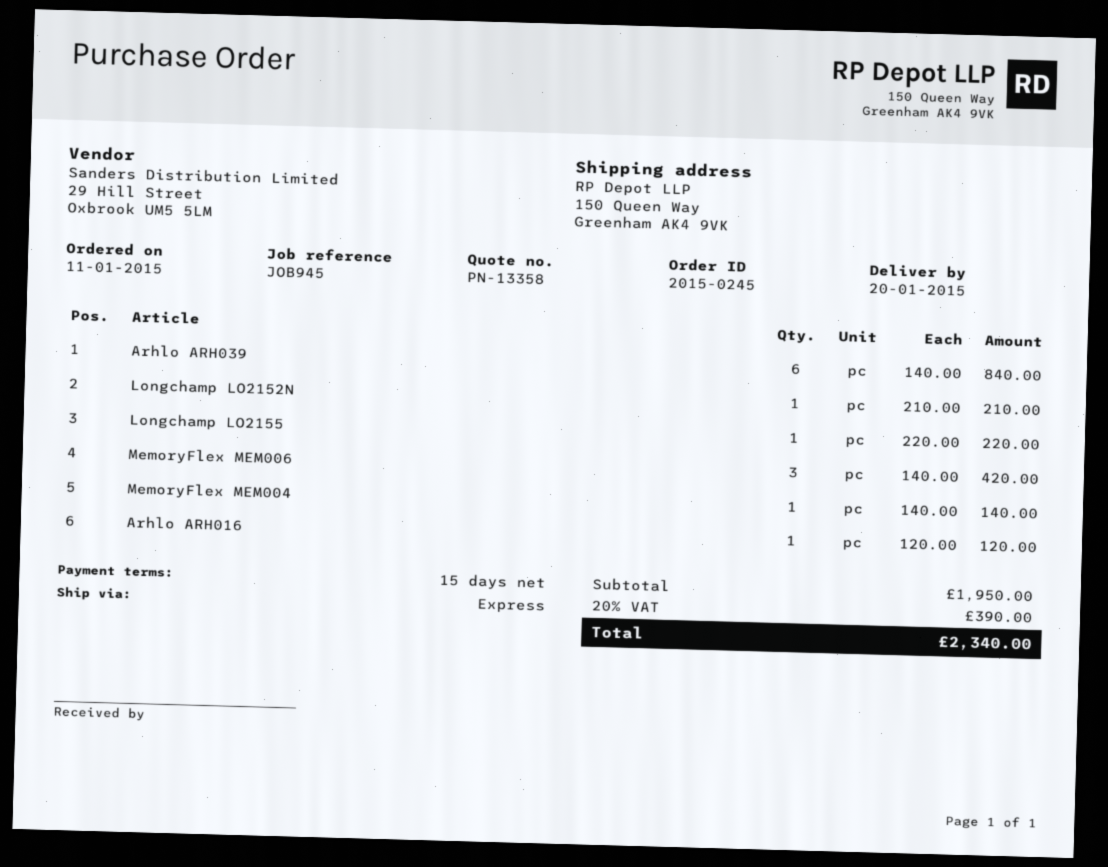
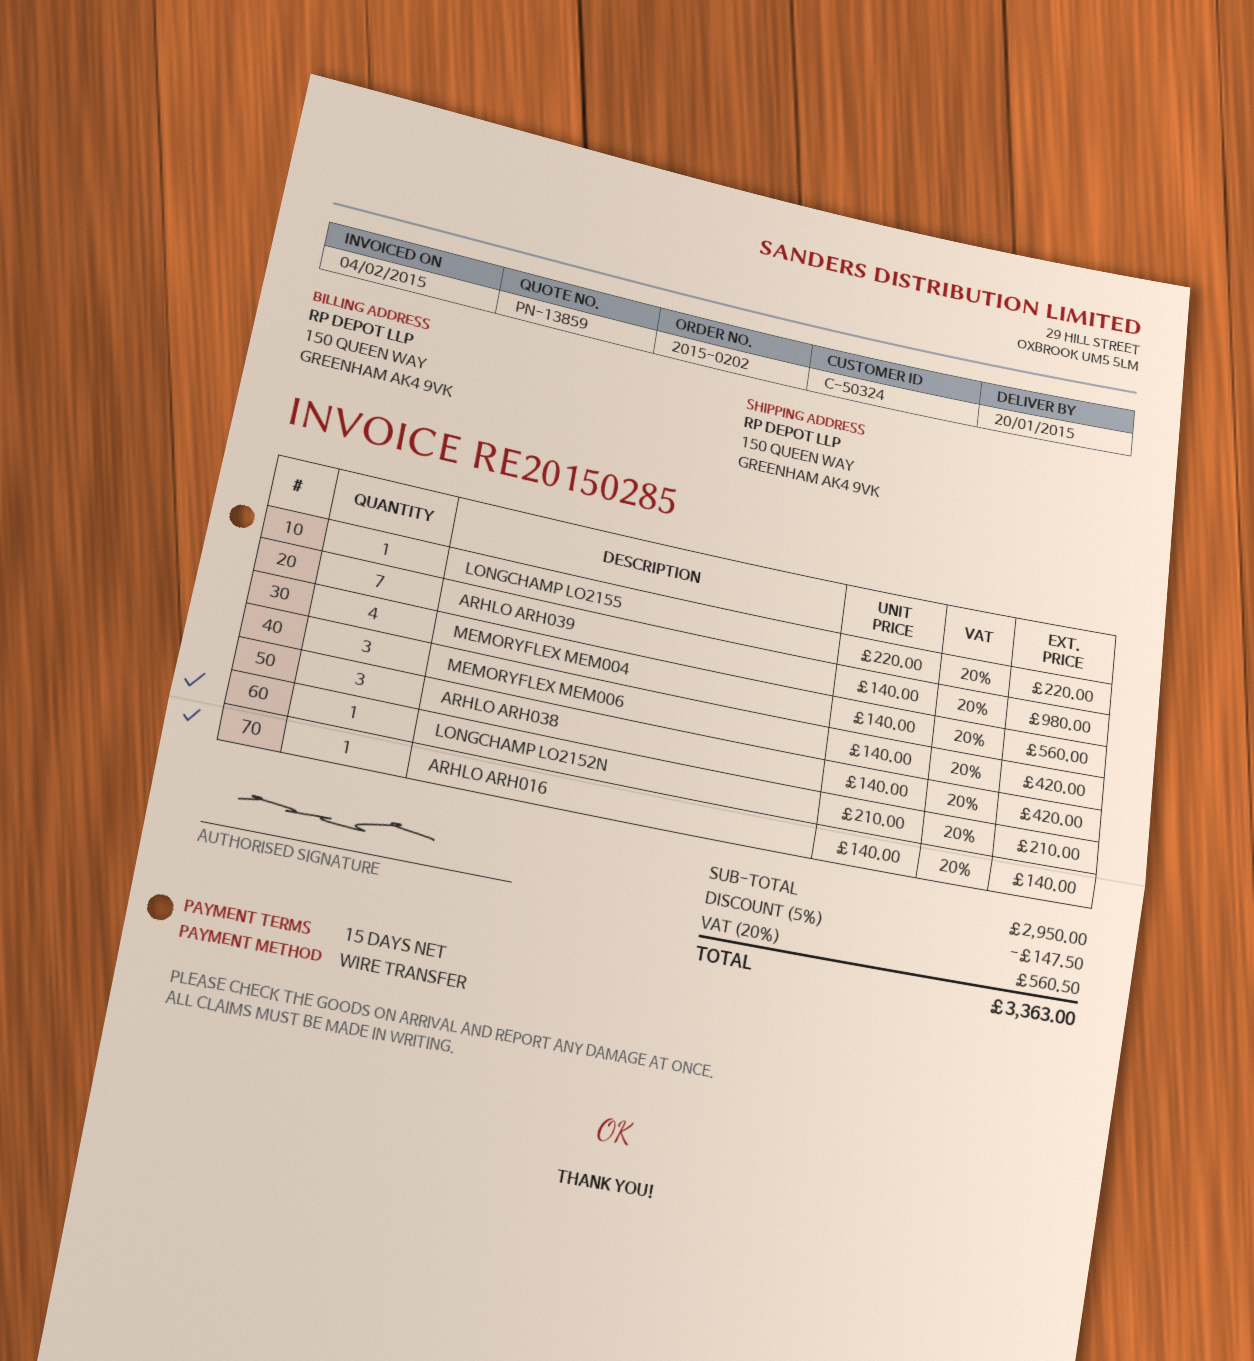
quote number: PN-13358 -> PN-13859
order number: 2015-0245 -> 2015-0202
Arhlo ARH039: 6 x 140.00 = 840.00 -> 7 x 140.00 = 980.00
MemoryFlex MEM004: 1 x 140.00 = 140.00 -> 4 x 140.00 = 560.00
Arhlo ARH016: 1 x 120.00 = 120.00 -> 1 x 140.00 = 140.00
ARHLO ARH038: none -> 3 x 140.00 = 420.00
subtotal: 1950.00 -> 2950.00
discount: none -> 5% = 147.50
tax: 20% = 390.00 -> 20% = 560.50
total: 2340.00 -> 3363.00

